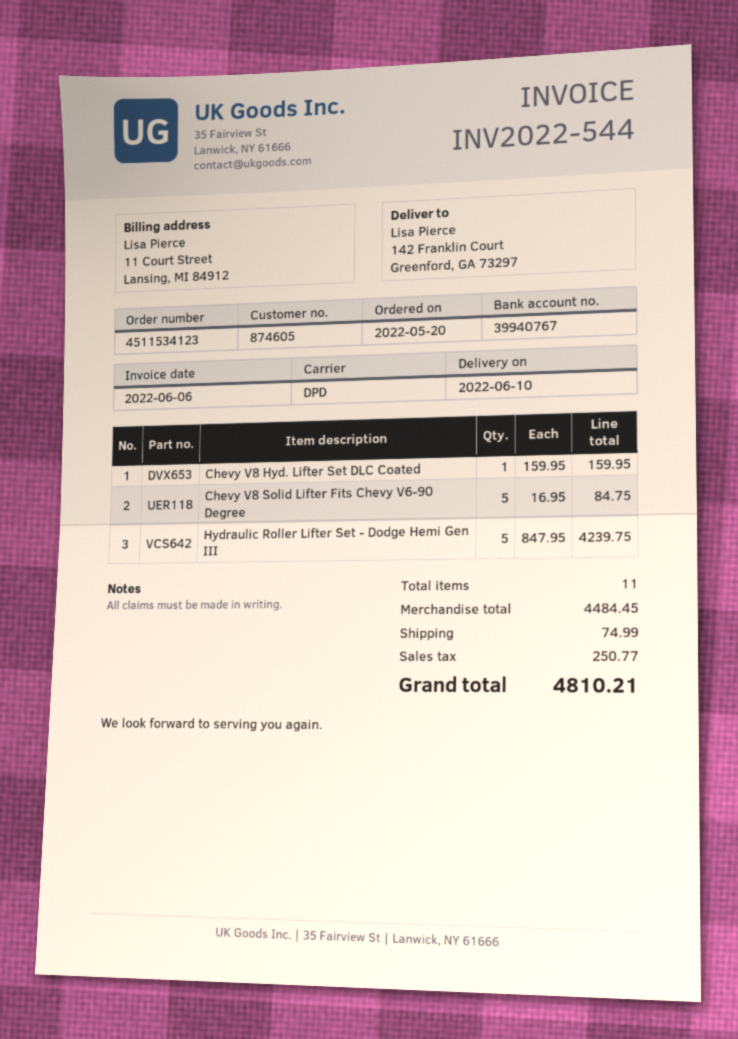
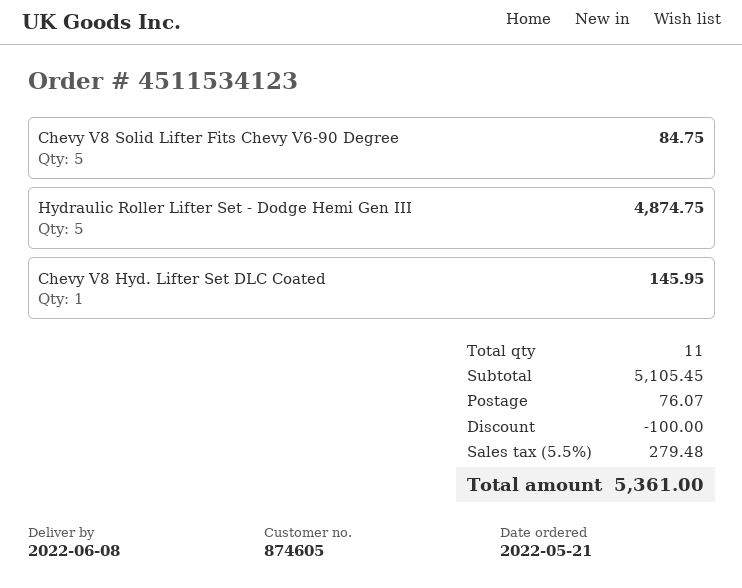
order date: 2022-05-20 -> 2022-05-21
delivery date: 2022-06-10 -> 2022-06-08
Chevy V8 Hyd. Lifter Set DLC Coated: 1 for 159.95 -> 1 for 145.95
Hydraulic Roller Lifter Set - Dodge Hemi Gen III: 5 for 4239.75 -> 5 for 4874.75
subtotal: 4484.45 -> 5105.45
discount: none -> 100.00
shipping: 74.99 -> 76.07
tax: 250.77 -> 279.48
total: 4810.21 -> 5361.00

